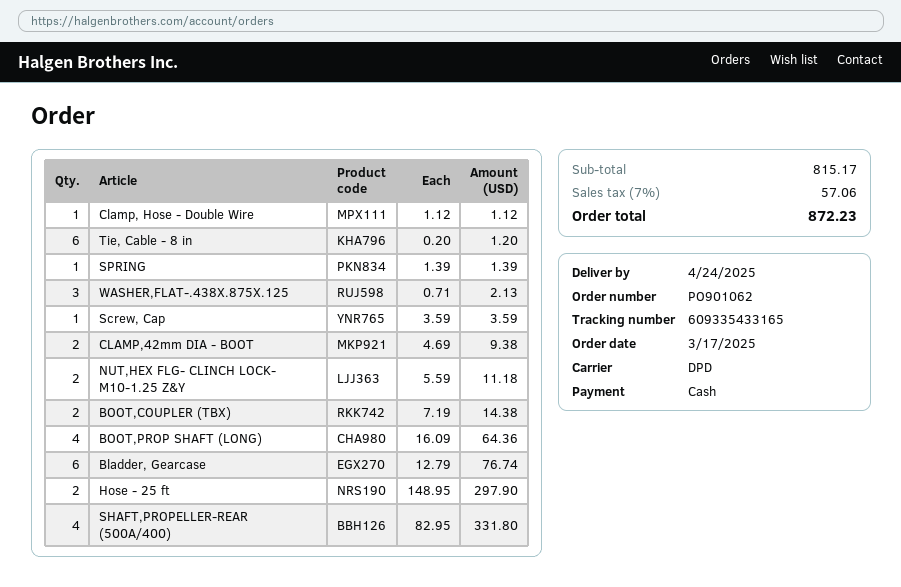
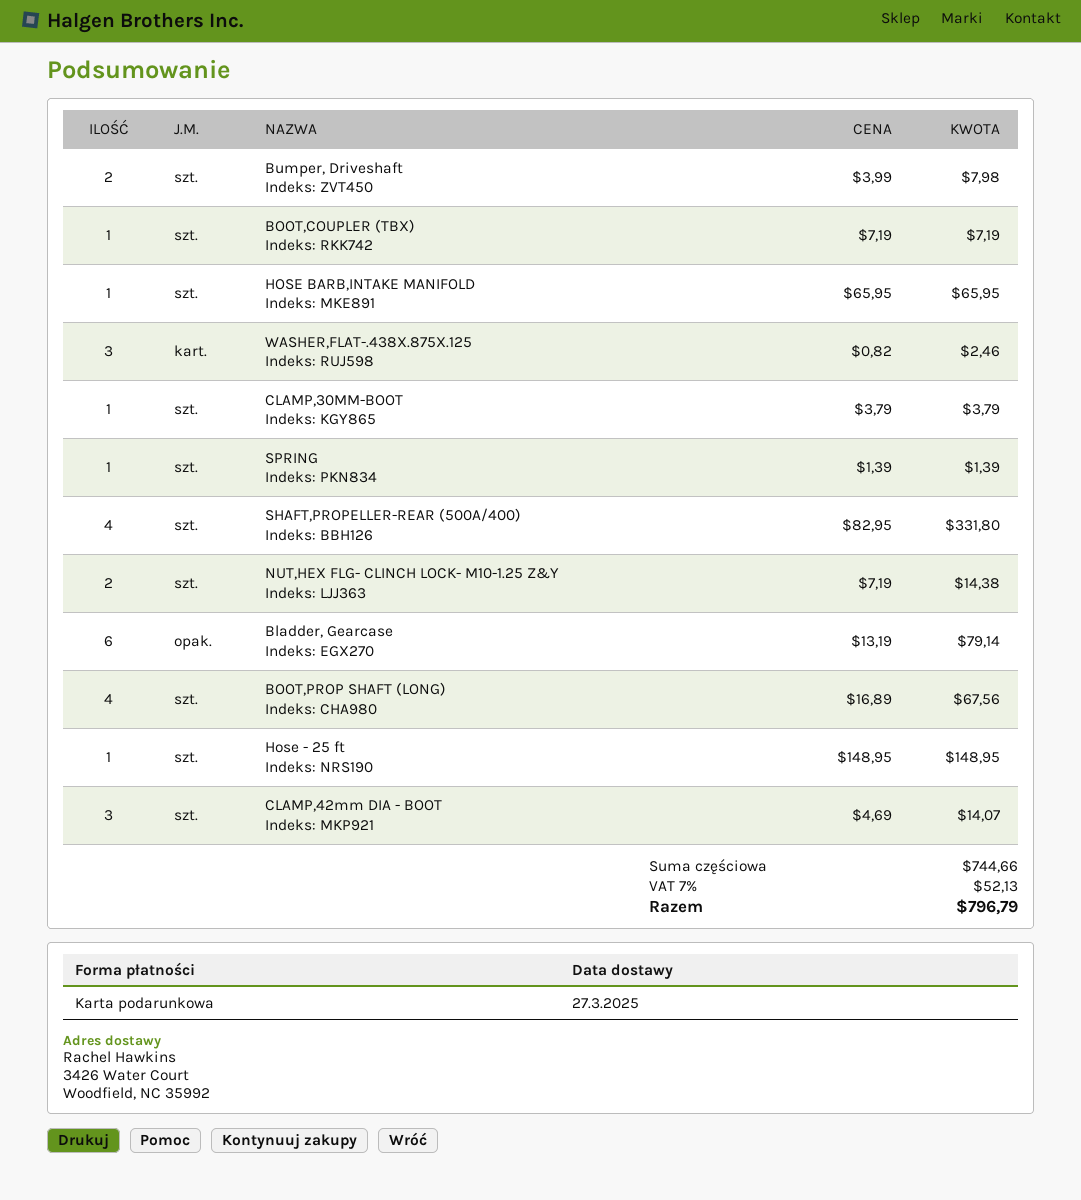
delivery date: 2025-04-24 -> 2025-03-27
payment method: cash -> gift card
Clamp, Hose - Double Wire: 1 x 1.12 = 1.12 -> none
Tie, Cable - 8 in: 6 x 0.20 = 1.20 -> none
WASHER,FLAT-.438X.875X.125: 3 x 0.71 = 2.13 -> 3 x 0.82 = 2.46
Screw, Cap: 1 x 3.59 = 3.59 -> none
CLAMP,42mm DIA - BOOT: 2 x 4.69 = 9.38 -> 3 x 4.69 = 14.07
NUT,HEX FLG- CLINCH LOCK- M10-1.25 Z&Y: 2 x 5.59 = 11.18 -> 2 x 7.19 = 14.38
BOOT,COUPLER (TBX): 2 x 7.19 = 14.38 -> 1 x 7.19 = 7.19
BOOT,PROP SHAFT (LONG): 4 x 16.09 = 64.36 -> 4 x 16.89 = 67.56
Bladder, Gearcase: 6 x 12.79 = 76.74 -> 6 x 13.19 = 79.14
Hose - 25 ft: 2 x 148.95 = 297.90 -> 1 x 148.95 = 148.95
Bumper, Driveshaft: none -> 2 x 3.99 = 7.98
HOSE BARB,INTAKE MANIFOLD: none -> 1 x 65.95 = 65.95
CLAMP,30MM-BOOT: none -> 1 x 3.79 = 3.79
subtotal: 815.17 -> 744.66
tax: 7% = 57.06 -> 7% = 52.13
total: 872.23 -> 796.79

